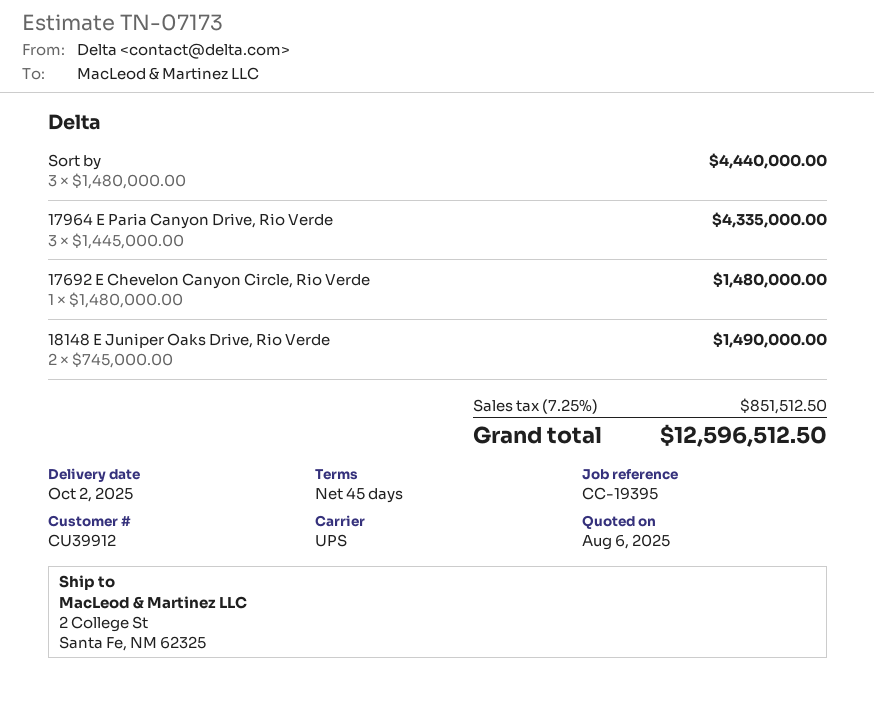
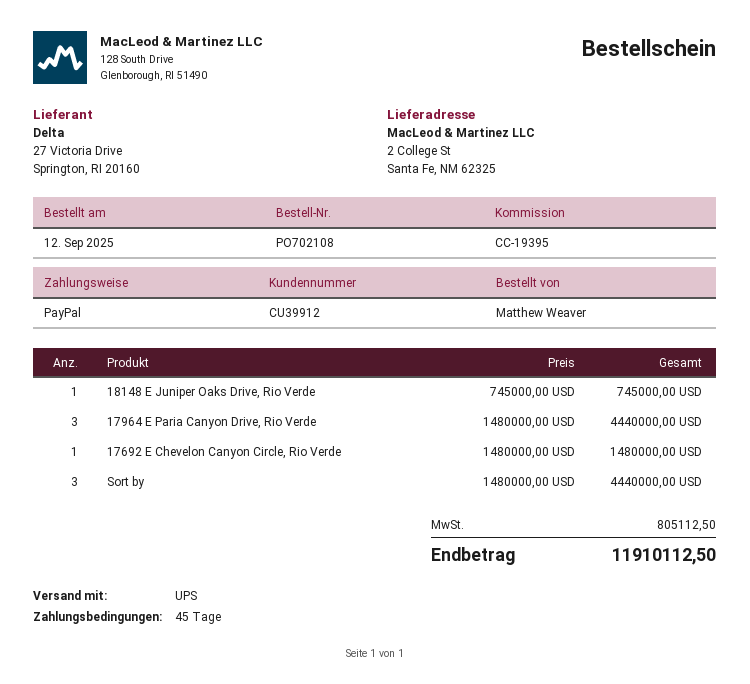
17964 E Paria Canyon Drive, Rio Verde: 3 x 1445000.00 = 4335000.00 -> 3 x 1480000.00 = 4440000.00
18148 E Juniper Oaks Drive, Rio Verde: 2 x 745000.00 = 1490000.00 -> 1 x 745000.00 = 745000.00
tax: 851512.50 -> 805112.50
total: 12596512.50 -> 11910112.50

